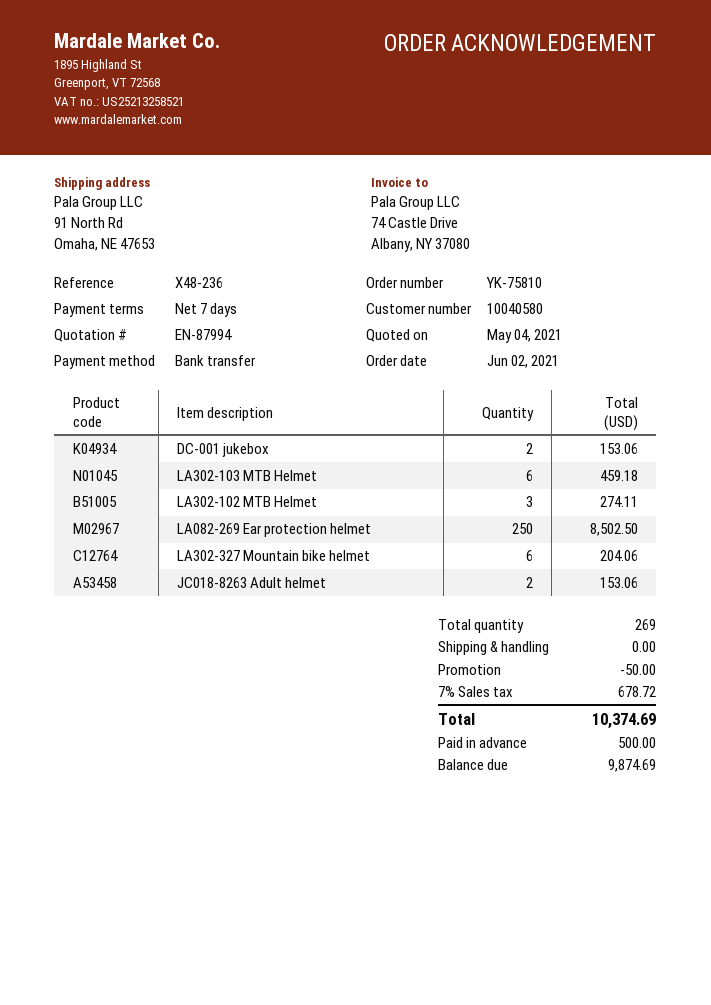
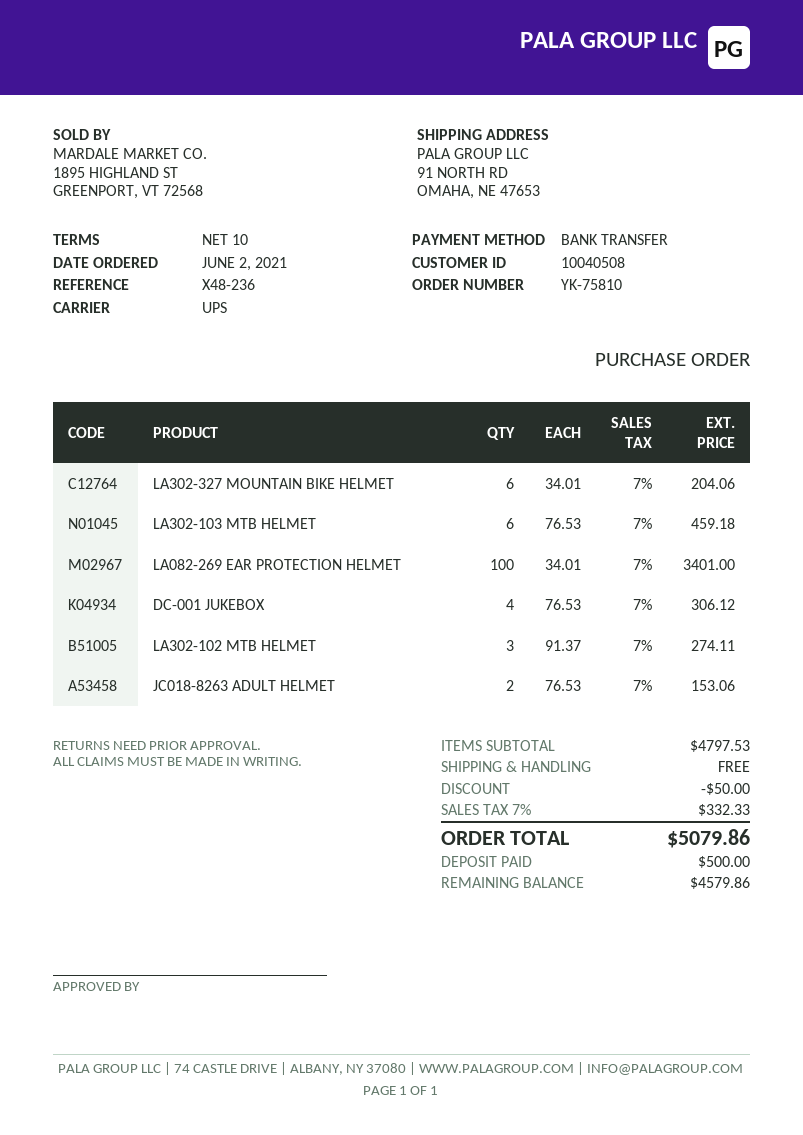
payment terms: 7 days -> 10 days
customer number: 10040580 -> 10040508
DC-001 jukebox: 2 for 153.06 -> 4 for 306.12
LA082-269 Ear protection helmet: 250 for 8502.50 -> 100 for 3401.00
tax: 7% = 678.72 -> 7% = 332.33
total: 10374.69 -> 5079.86
balance: 9874.69 -> 4579.86

